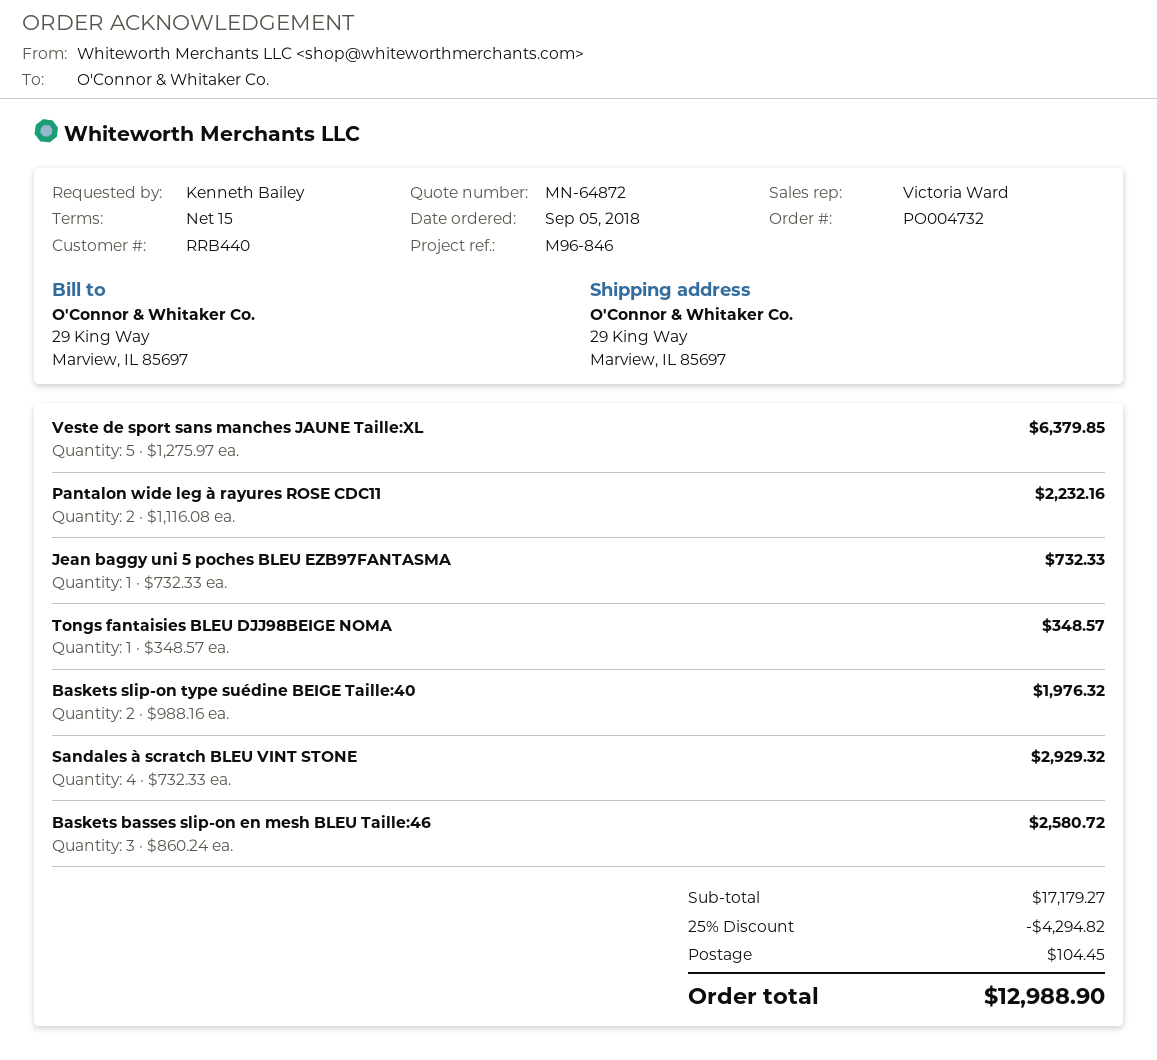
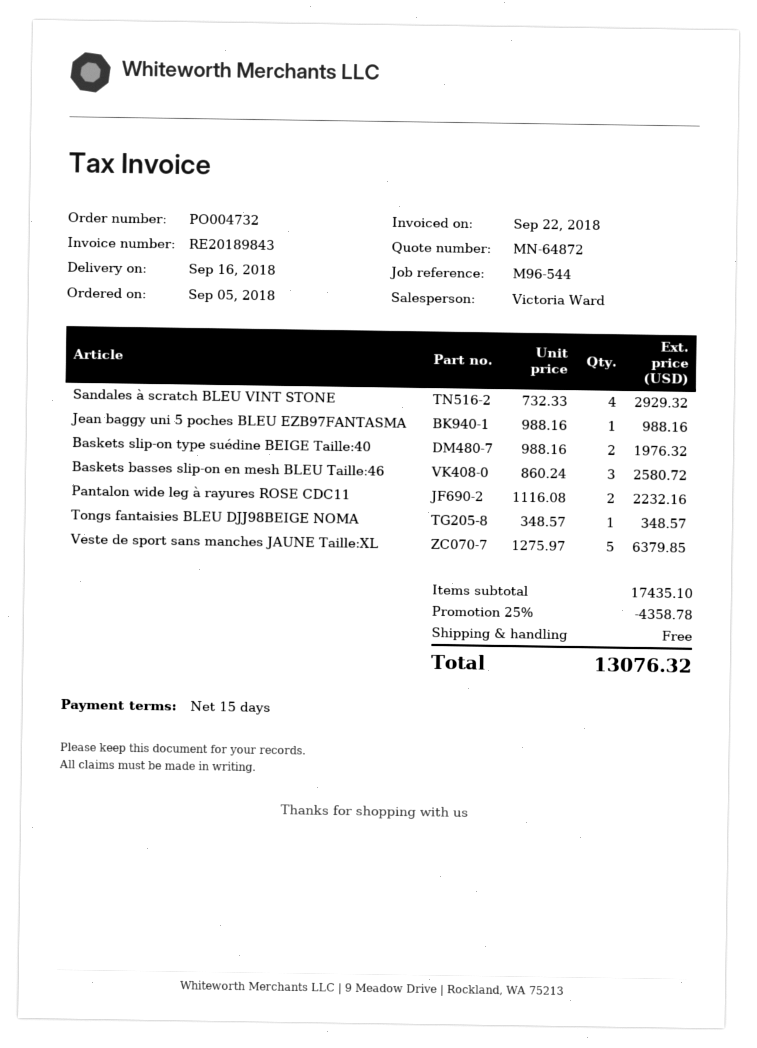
reference: M96-846 -> M96-544
Jean baggy uni 5 poches BLEU EZB97FANTASMA: 1 x 732.33 = 732.33 -> 1 x 988.16 = 988.16
subtotal: 17179.27 -> 17435.10
discount: 25% = 4294.82 -> 25% = 4358.78
shipping: 104.45 -> 0.00
total: 12988.90 -> 13076.32

